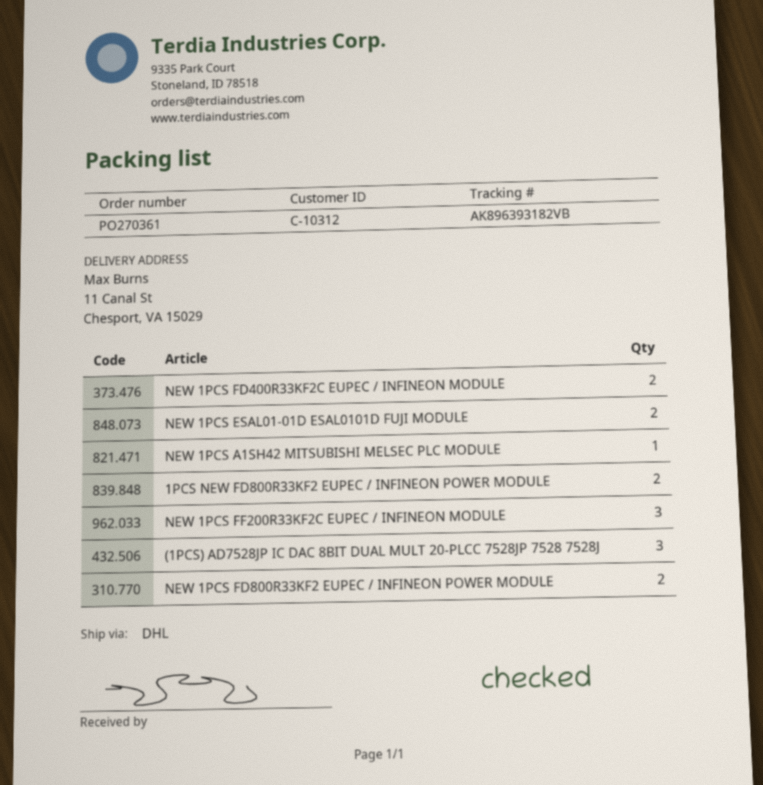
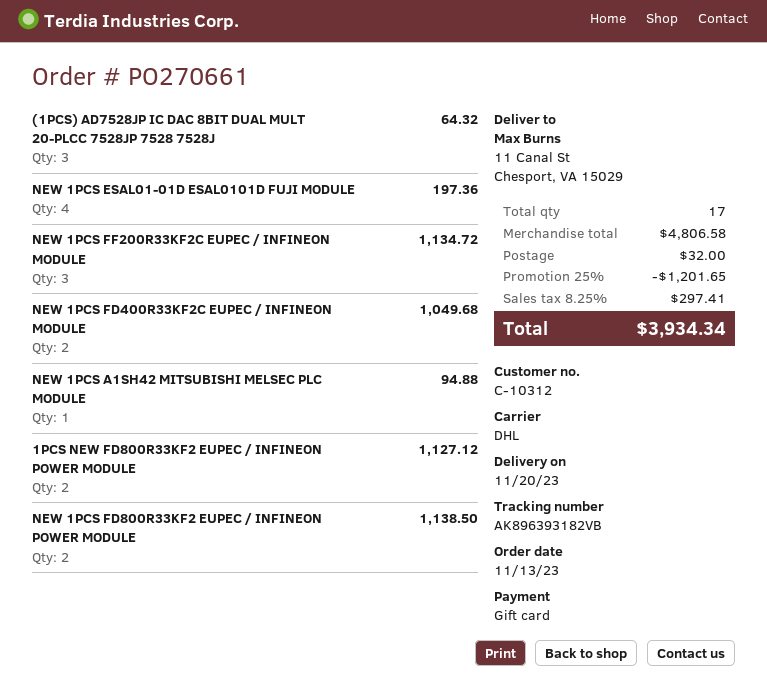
order number: PO270361 -> PO270661
NEW 1PCS ESAL01-01D ESAL0101D FUJI MODULE: 2 -> 4

